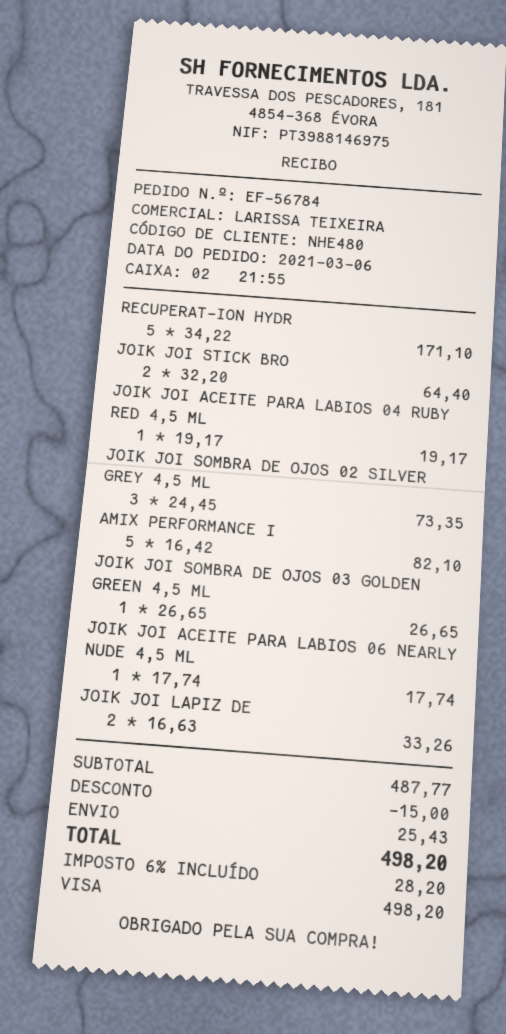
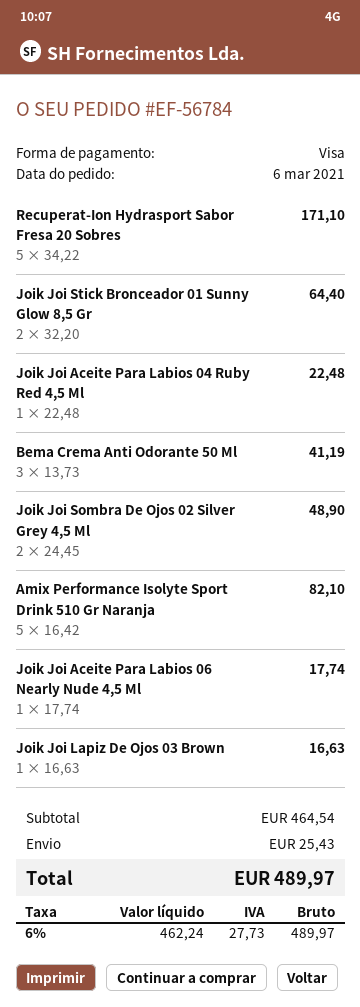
JOIK JOI ACEITE PARA LABIOS 04 RUBY RED 4,5 ML: 1 x 19.17 = 19.17 -> 1 x 22.48 = 22.48
JOIK JOI SOMBRA DE OJOS 02 SILVER GREY 4,5 ML: 3 x 24.45 = 73.35 -> 2 x 24.45 = 48.90
JOIK JOI SOMBRA DE OJOS 03 GOLDEN GREEN 4,5 ML: 1 x 26.65 = 26.65 -> none
JOIK JOI LAPIZ DE: 2 x 16.63 = 33.26 -> 1 x 16.63 = 16.63
Bema Crema Anti Odorante 50 Ml: none -> 3 x 13.73 = 41.19
subtotal: 487.77 -> 464.54
discount: 15.00 -> none
tax: 6% = 28.20 -> 6% = 27.73
total: 498.20 -> 489.97

